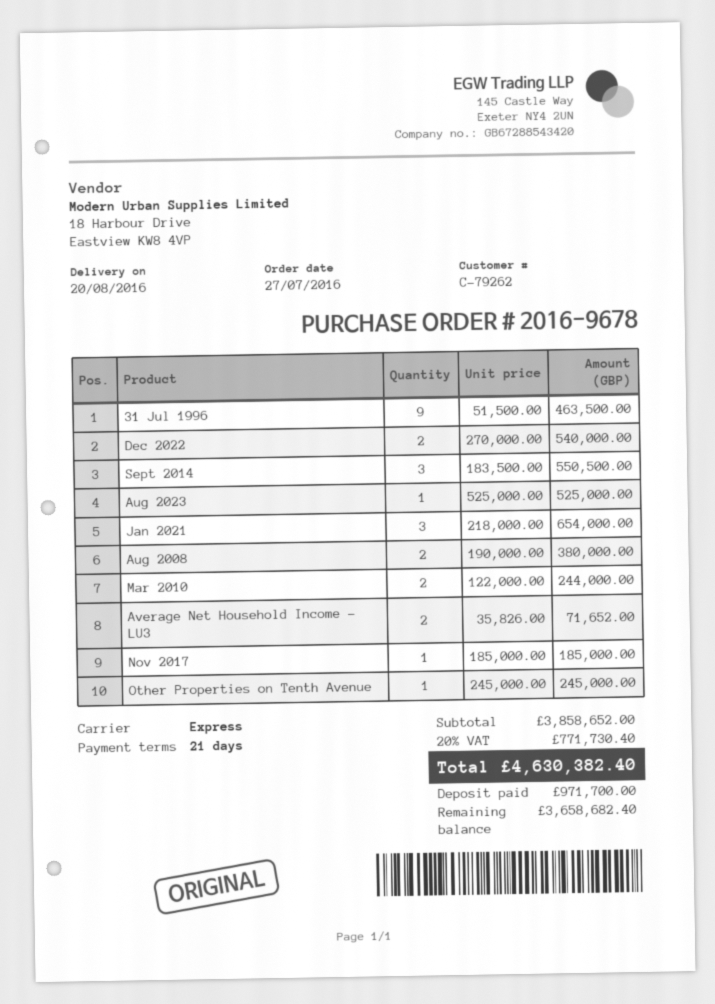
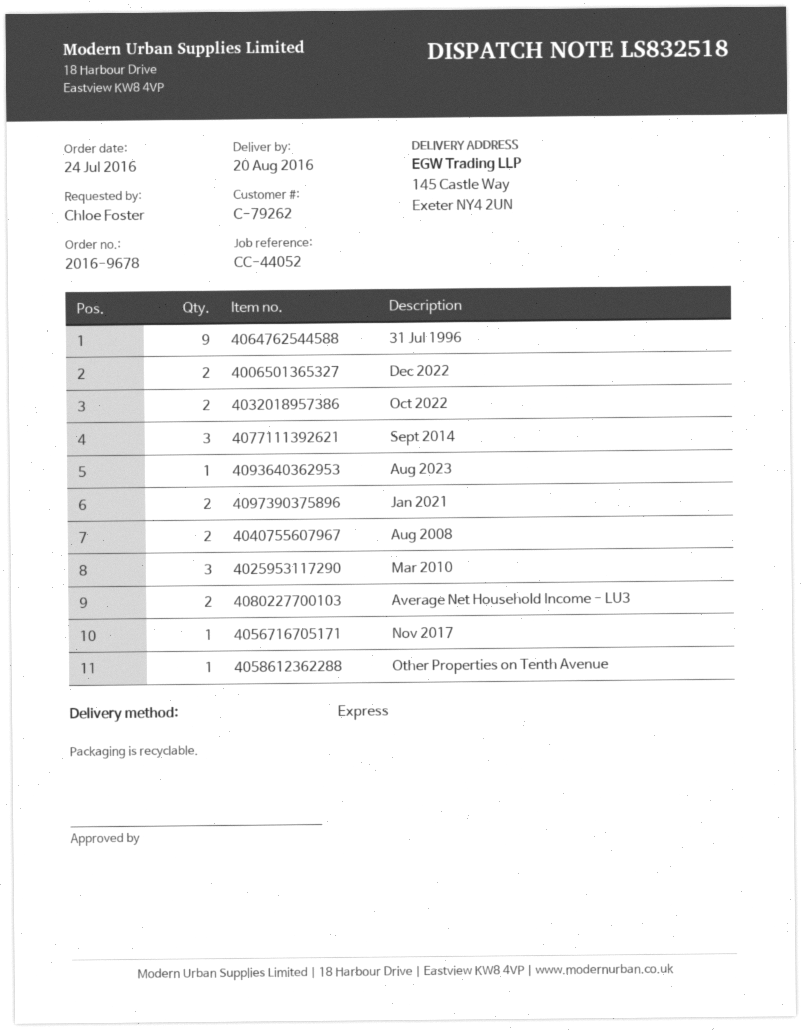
order date: 2016-07-27 -> 2016-07-24
Jan 2021: 3 -> 2
Mar 2010: 2 -> 3
Oct 2022: none -> 2

